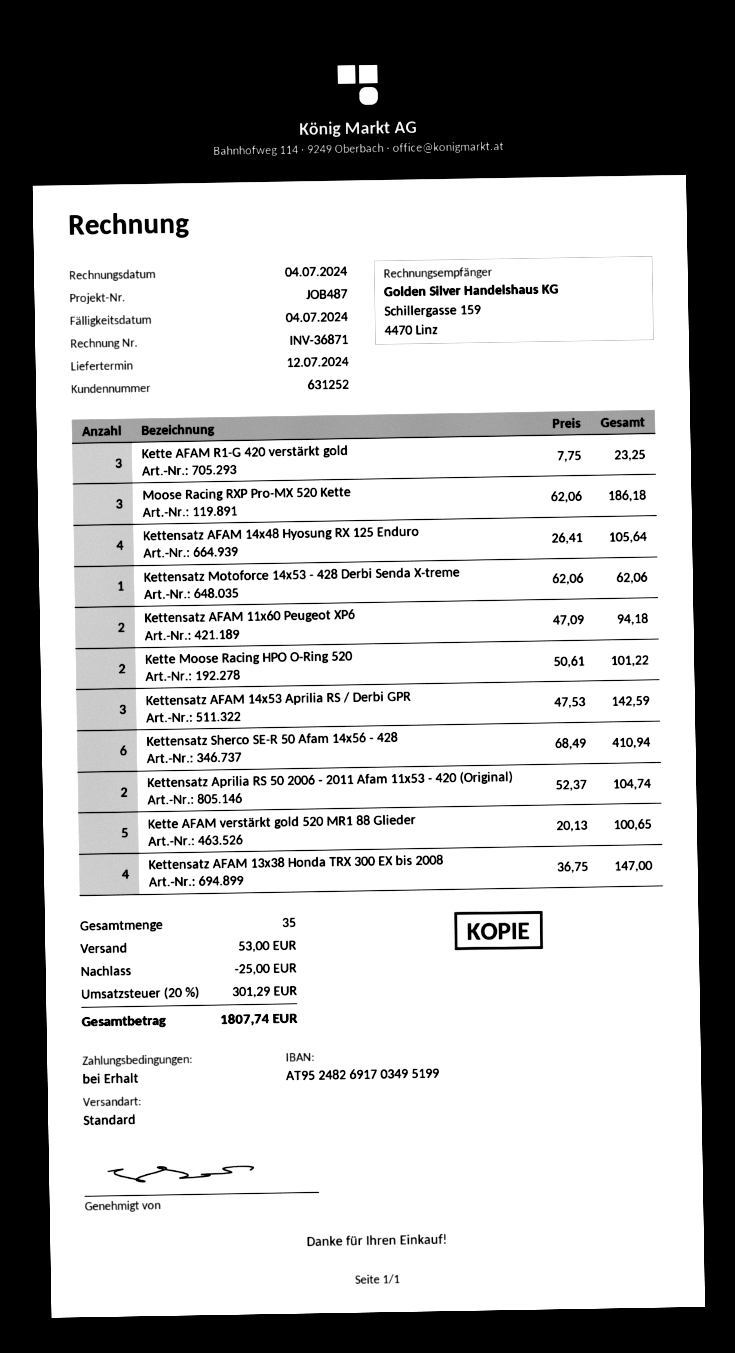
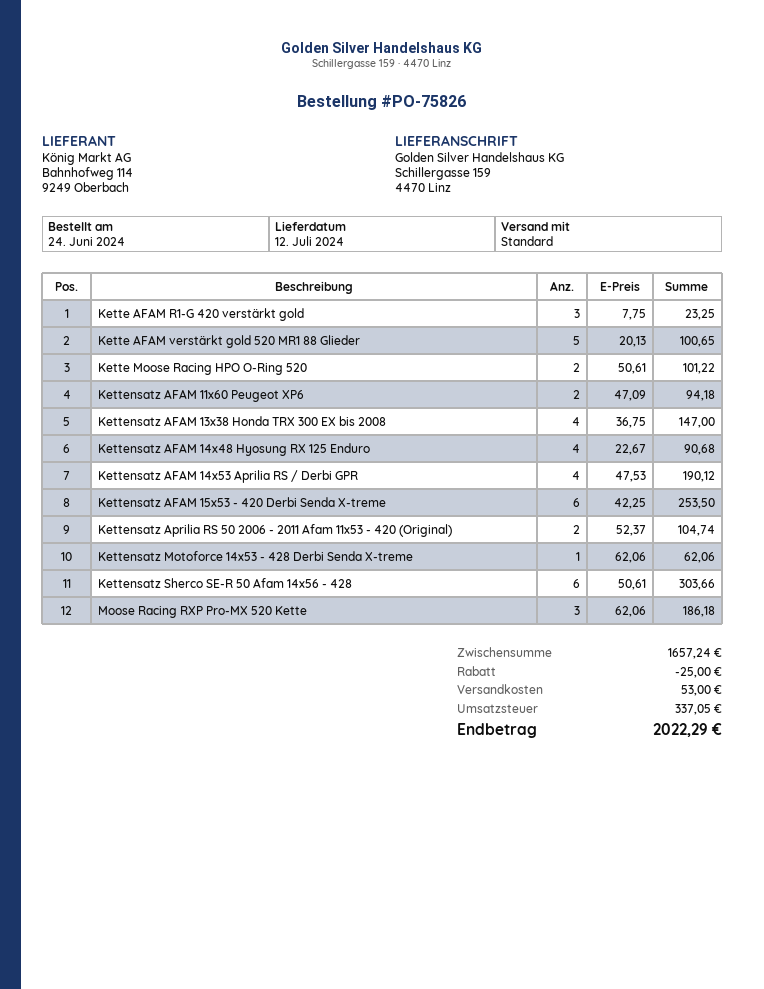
Kettensatz AFAM 14x48 Hyosung RX 125 Enduro: 4 x 26.41 = 105.64 -> 4 x 22.67 = 90.68
Kettensatz AFAM 14x53 Aprilia RS / Derbi GPR: 3 x 47.53 = 142.59 -> 4 x 47.53 = 190.12
Kettensatz Sherco SE-R 50 Afam 14x56 - 428: 6 x 68.49 = 410.94 -> 6 x 50.61 = 303.66
Kettensatz AFAM 15x53 - 420 Derbi Senda X-treme: none -> 6 x 42.25 = 253.50
tax: 301.29 -> 337.05
total: 1807.74 -> 2022.29

